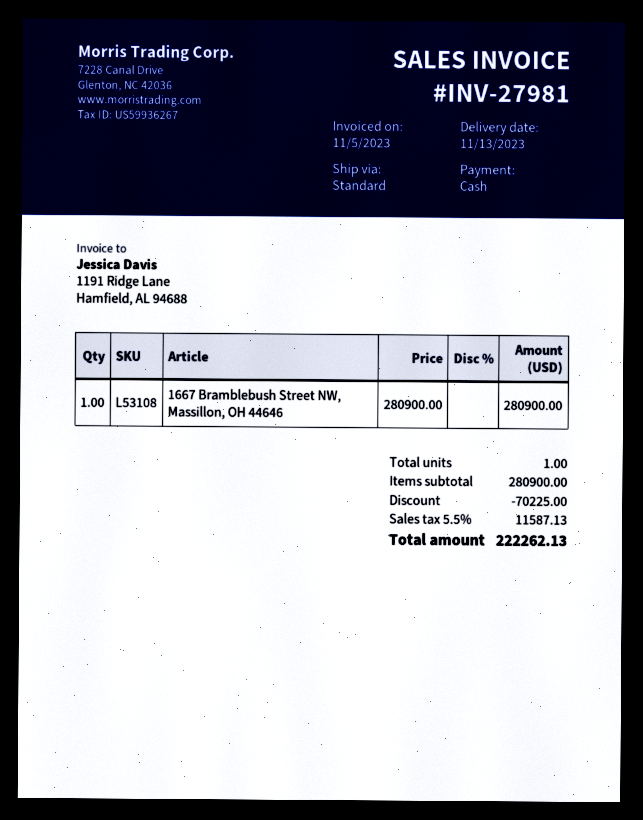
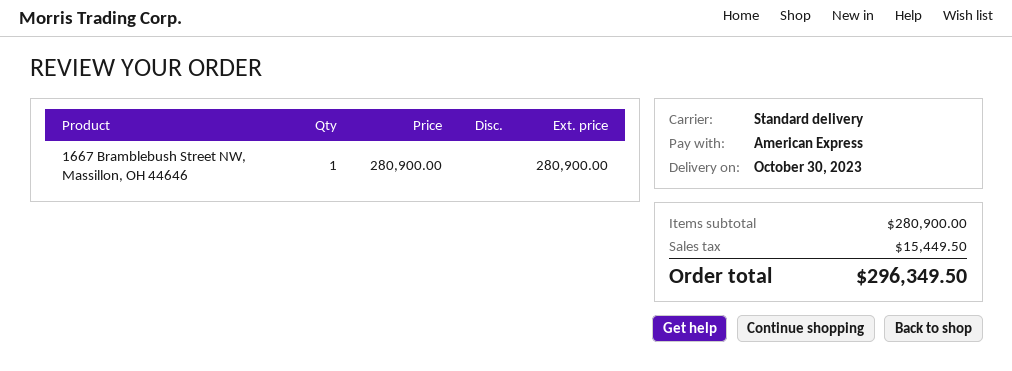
delivery date: 2023-11-13 -> 2023-10-30
payment method: cash -> American Express
discount: 70225.00 -> none
tax: 11587.13 -> 15449.50
total: 222262.13 -> 296349.50

